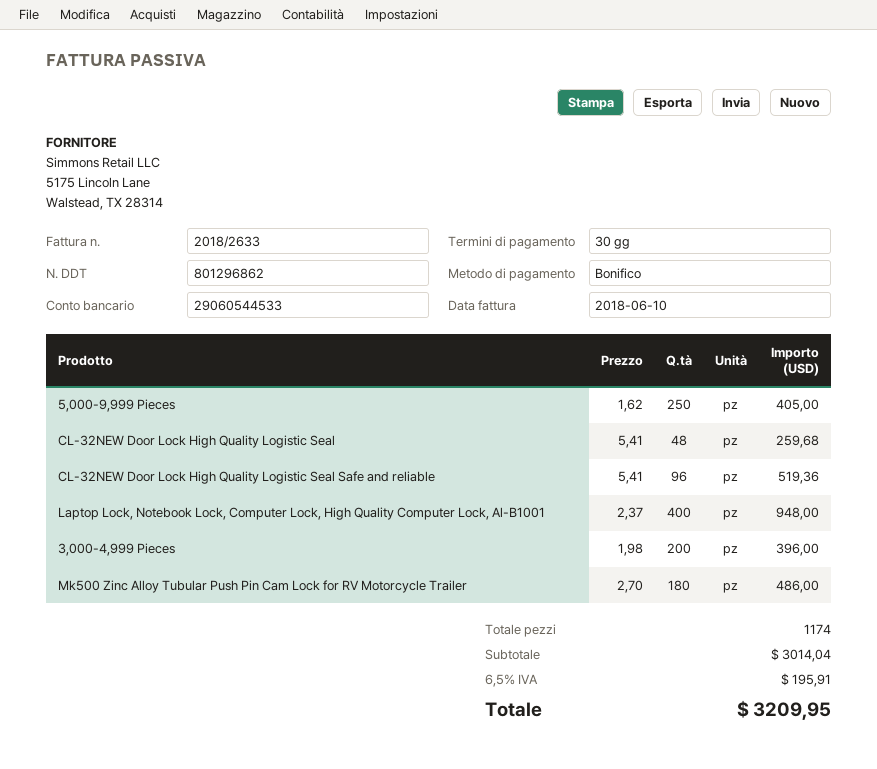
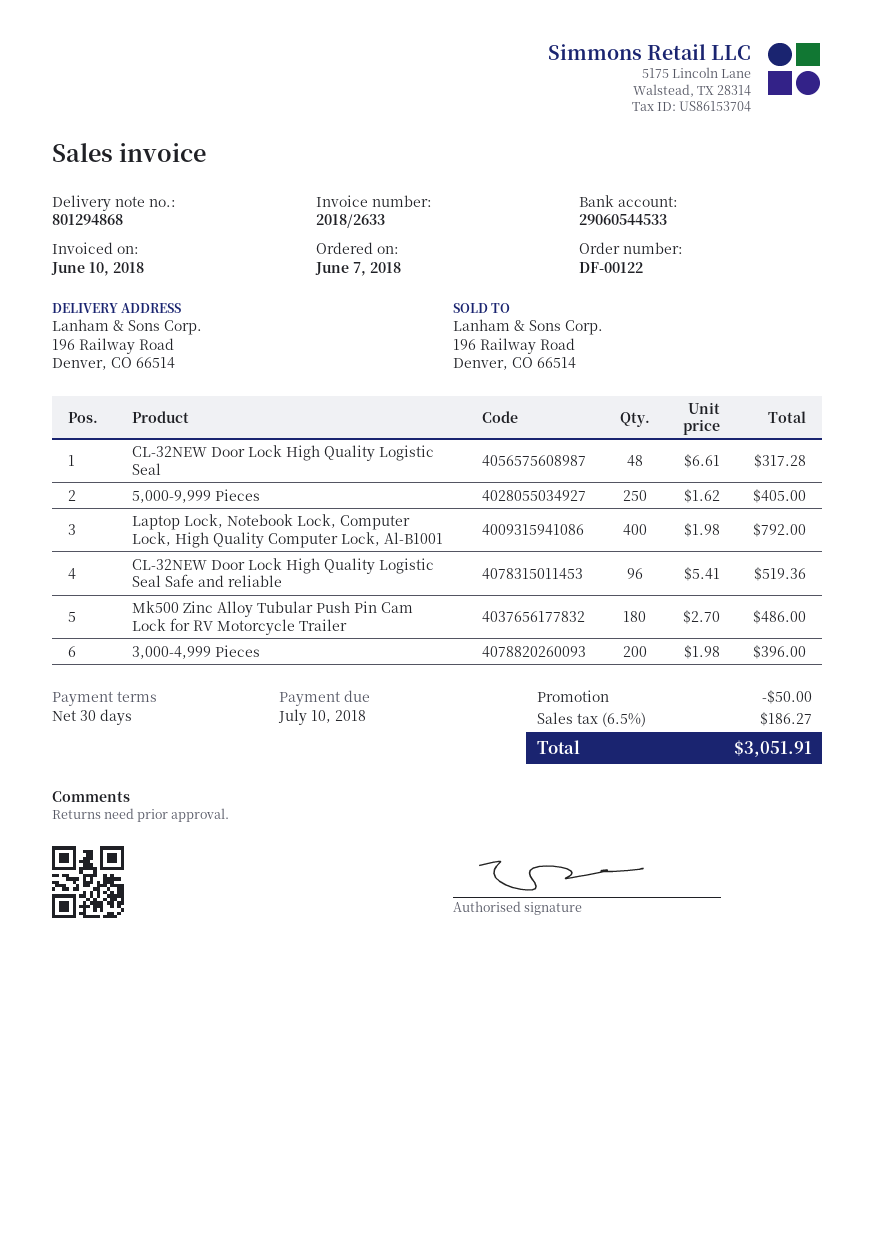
delivery note number: 801296862 -> 801294868
CL-32NEW Door Lock High Quality Logistic Seal: 48 x 5.41 = 259.68 -> 48 x 6.61 = 317.28
Laptop Lock, Notebook Lock, Computer Lock, High Quality Computer Lock, Al-B1001: 400 x 2.37 = 948.00 -> 400 x 1.98 = 792.00
discount: none -> 50.00
tax: 6.5% = 195.91 -> 6.5% = 186.27
total: 3209.95 -> 3051.91

